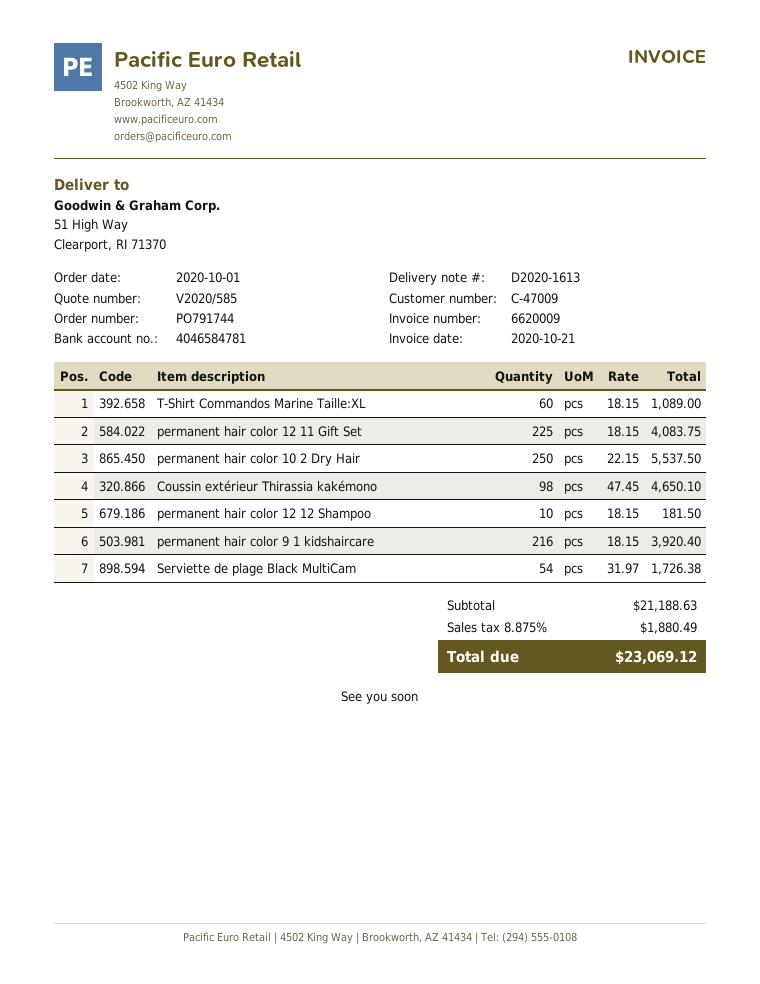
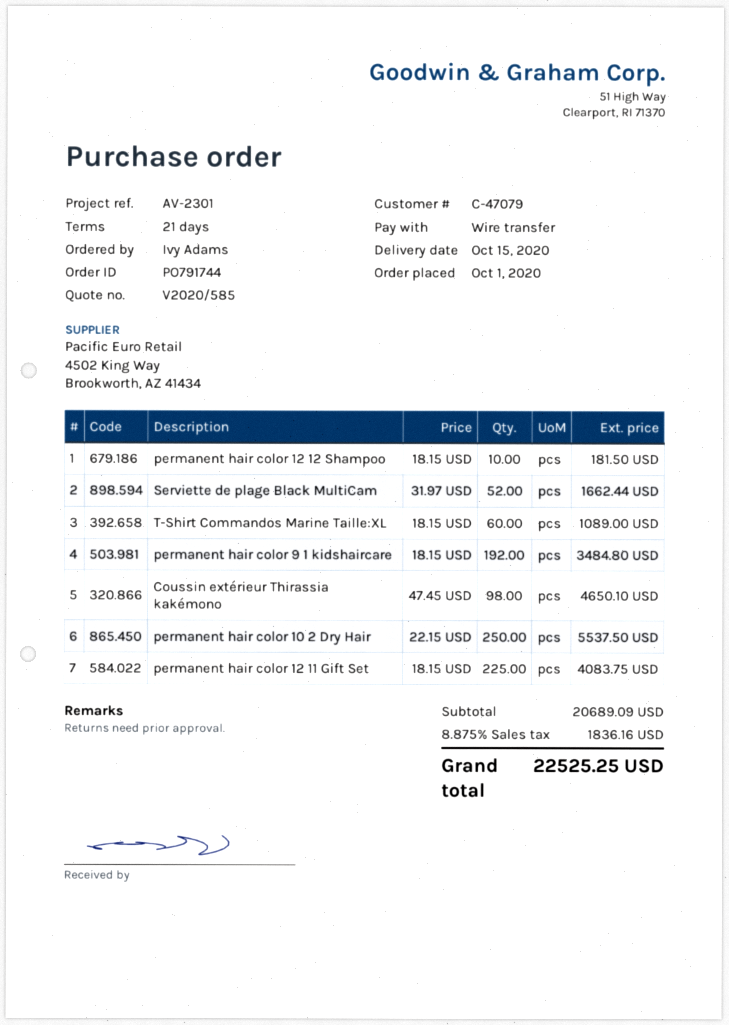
customer number: C-47009 -> C-47079
permanent hair color 9 1 kidshaircare: 216 x 18.15 = 3920.40 -> 192 x 18.15 = 3484.80
Serviette de plage Black MultiCam: 54 x 31.97 = 1726.38 -> 52 x 31.97 = 1662.44
subtotal: 21188.63 -> 20689.09
tax: 8.875% = 1880.49 -> 8.875% = 1836.16
total: 23069.12 -> 22525.25

